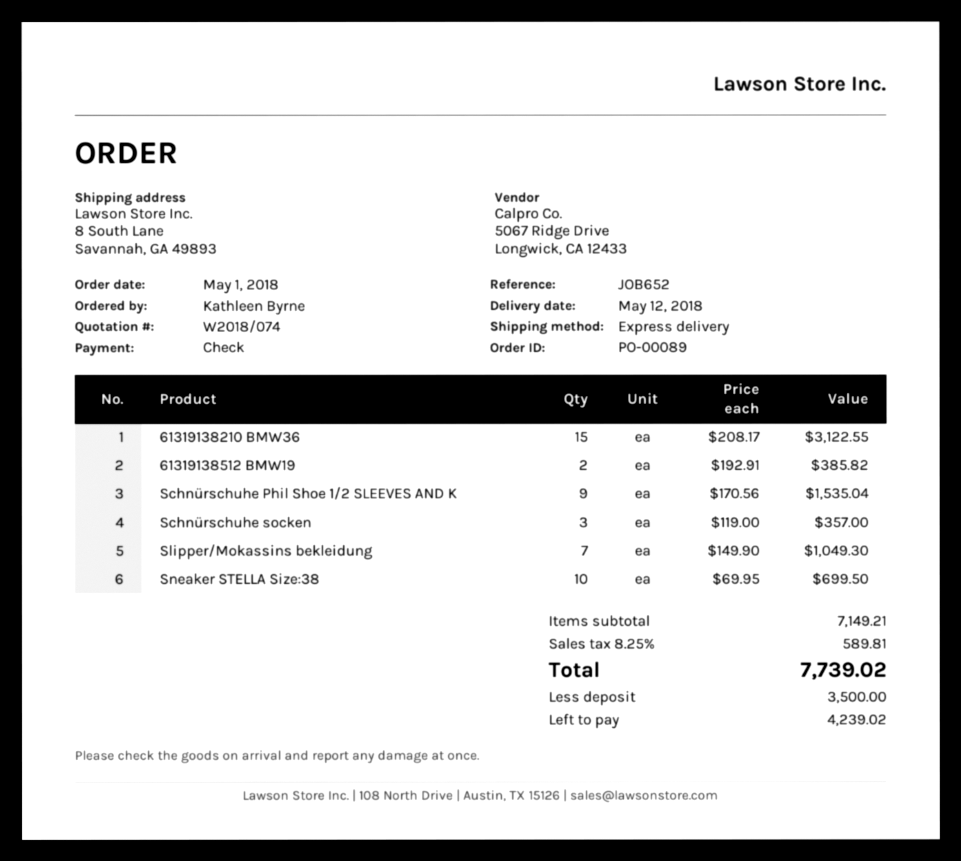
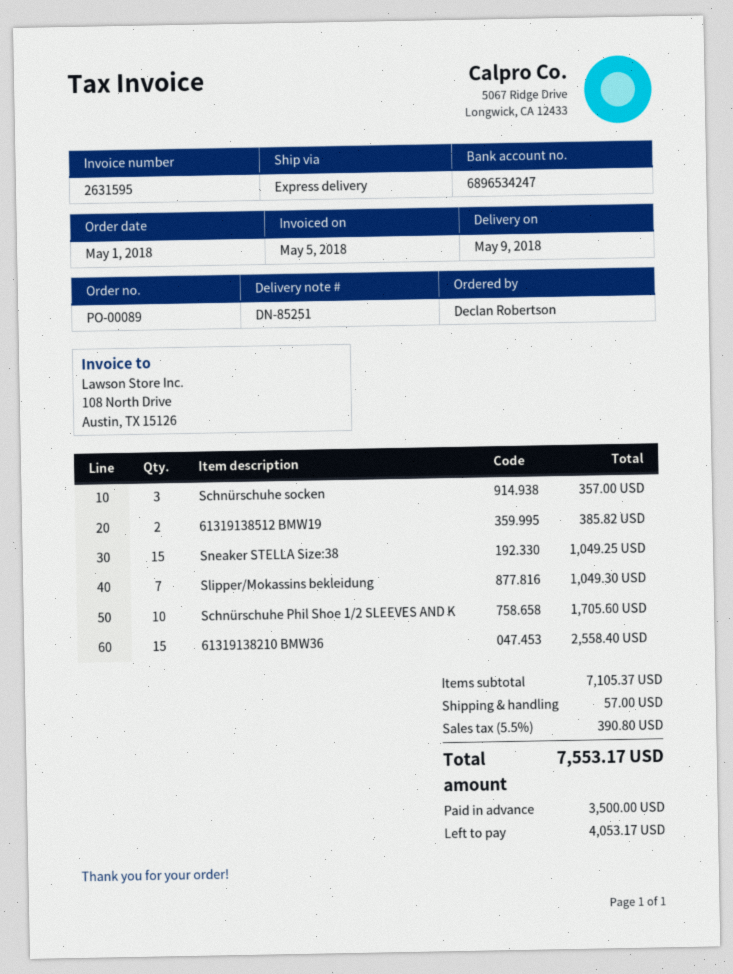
delivery date: 2018-05-12 -> 2018-05-09
ordered by: Kathleen Byrne -> Declan Robertson
61319138210 BMW36: 15 for 3122.55 -> 15 for 2558.40
Schnürschuhe Phil Shoe 1/2 SLEEVES AND K: 9 for 1535.04 -> 10 for 1705.60
Sneaker STELLA Size:38: 10 for 699.50 -> 15 for 1049.25
subtotal: 7149.21 -> 7105.37
shipping: none -> 57.00
tax: 8.25% = 589.81 -> 5.5% = 390.80
total: 7739.02 -> 7553.17
balance: 4239.02 -> 4053.17

